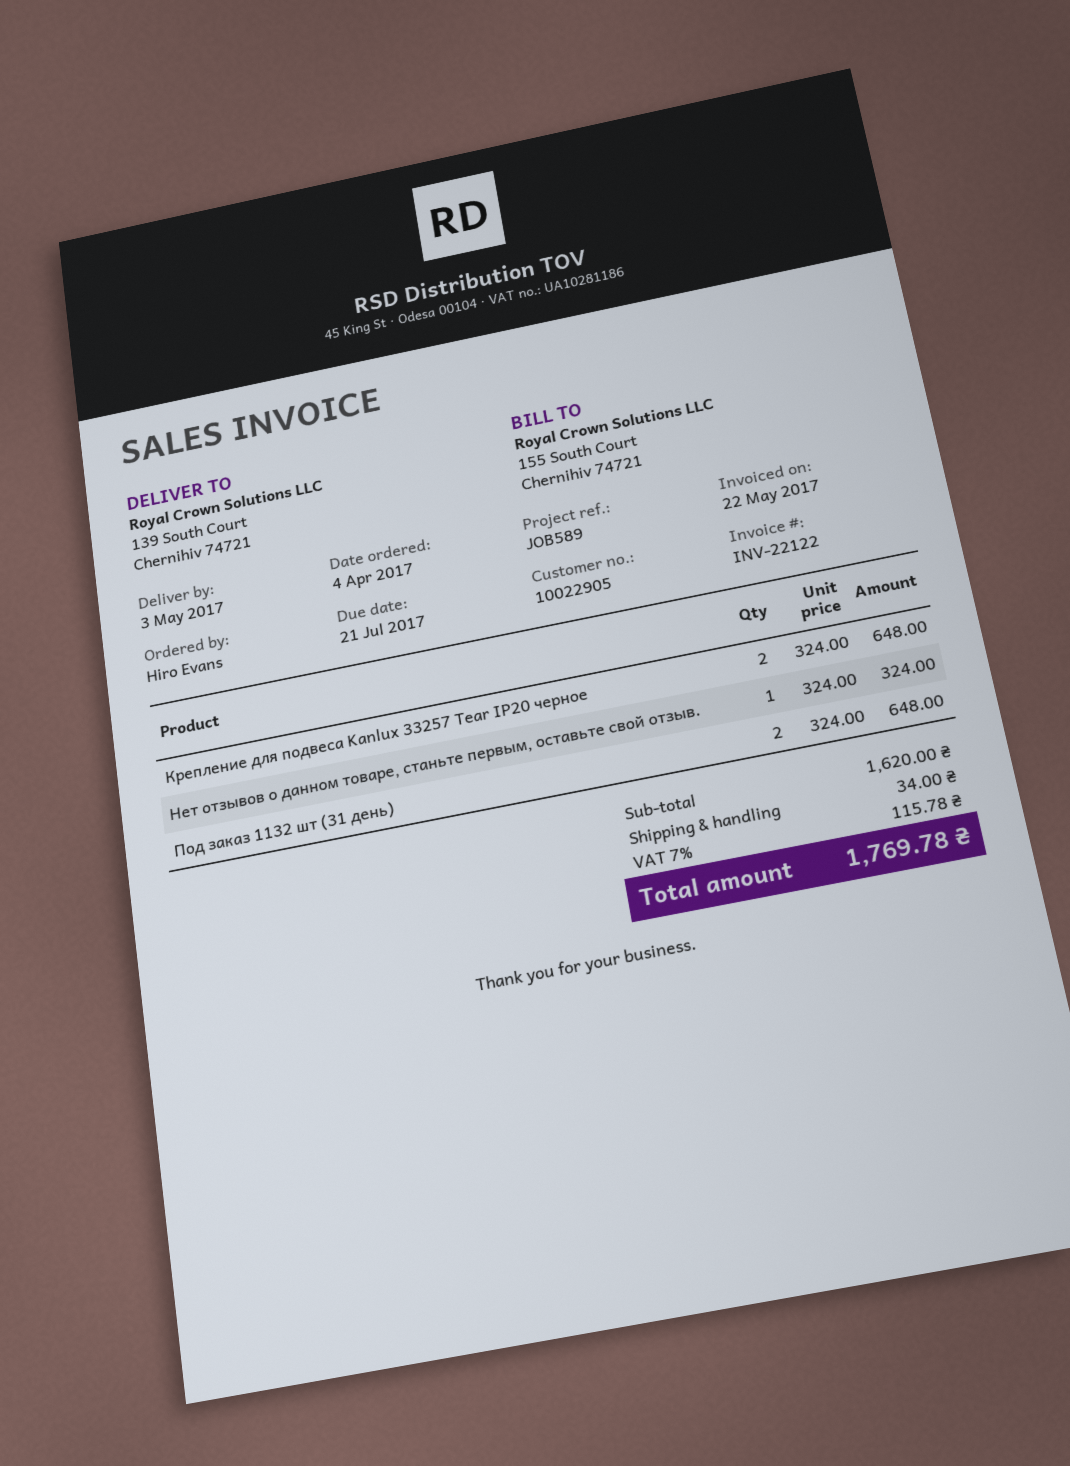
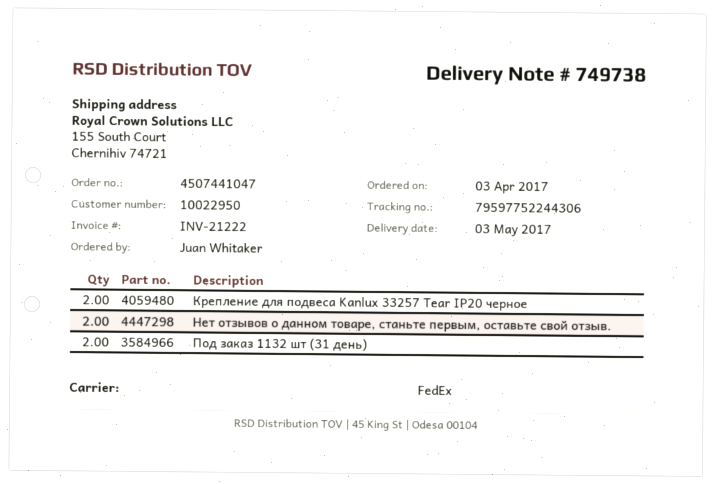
order date: 2017-04-04 -> 2017-04-03
invoice number: INV-22122 -> INV-21222
customer number: 10022905 -> 10022950
ordered by: Hiro Evans -> Juan Whitaker
ship to: 139 South Court, Chernihiv 74721 -> 155 South Court, Chernihiv 74721
Нет отзывов о данном товаре, станьте первым, оставьте свой отзыв.: 1 -> 2

